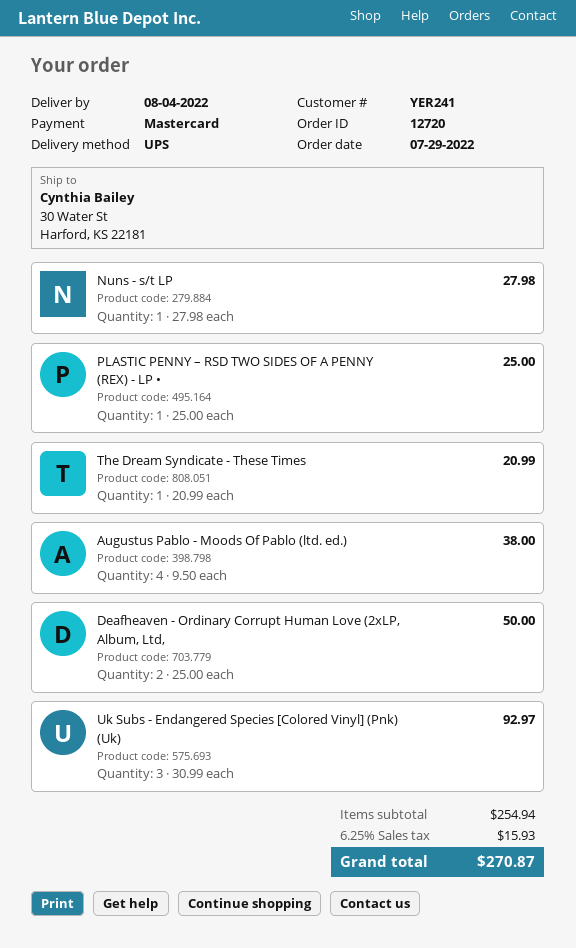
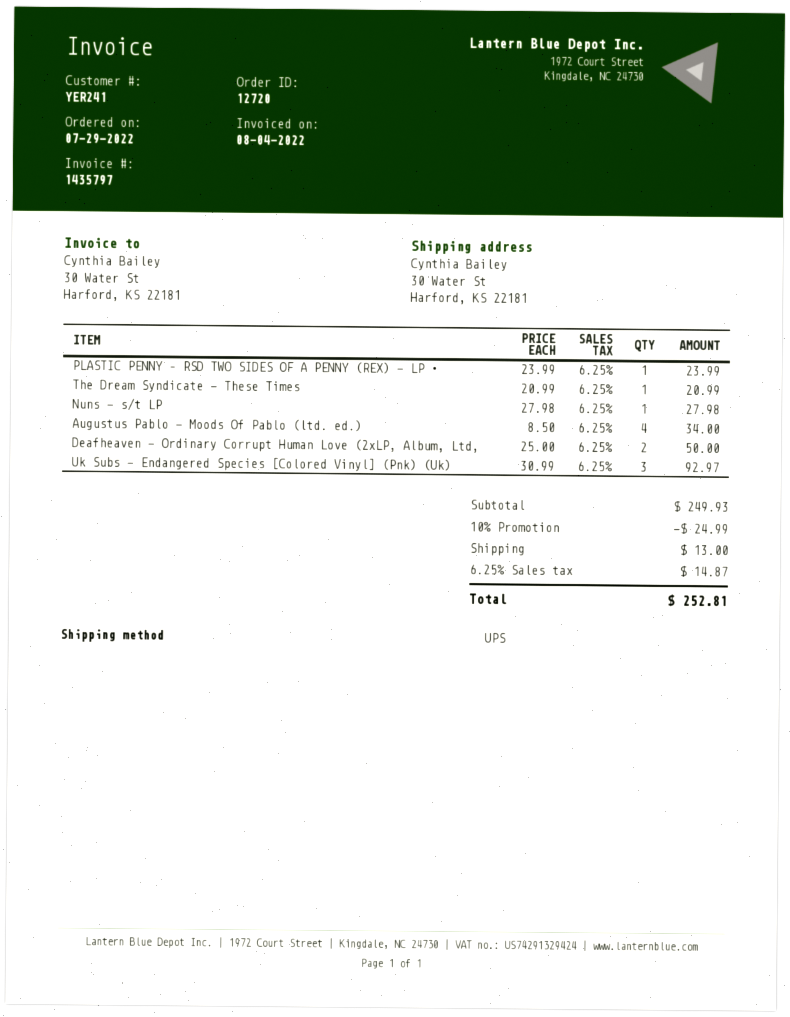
PLASTIC PENNY – RSD TWO SIDES OF A PENNY (REX) - LP •: 1 x 25.00 = 25.00 -> 1 x 23.99 = 23.99
Augustus Pablo - Moods Of Pablo (ltd. ed.): 4 x 9.50 = 38.00 -> 4 x 8.50 = 34.00
subtotal: 254.94 -> 249.93
discount: none -> 10% = 24.99
shipping: none -> 13.00
tax: 6.25% = 15.93 -> 6.25% = 14.87
total: 270.87 -> 252.81

